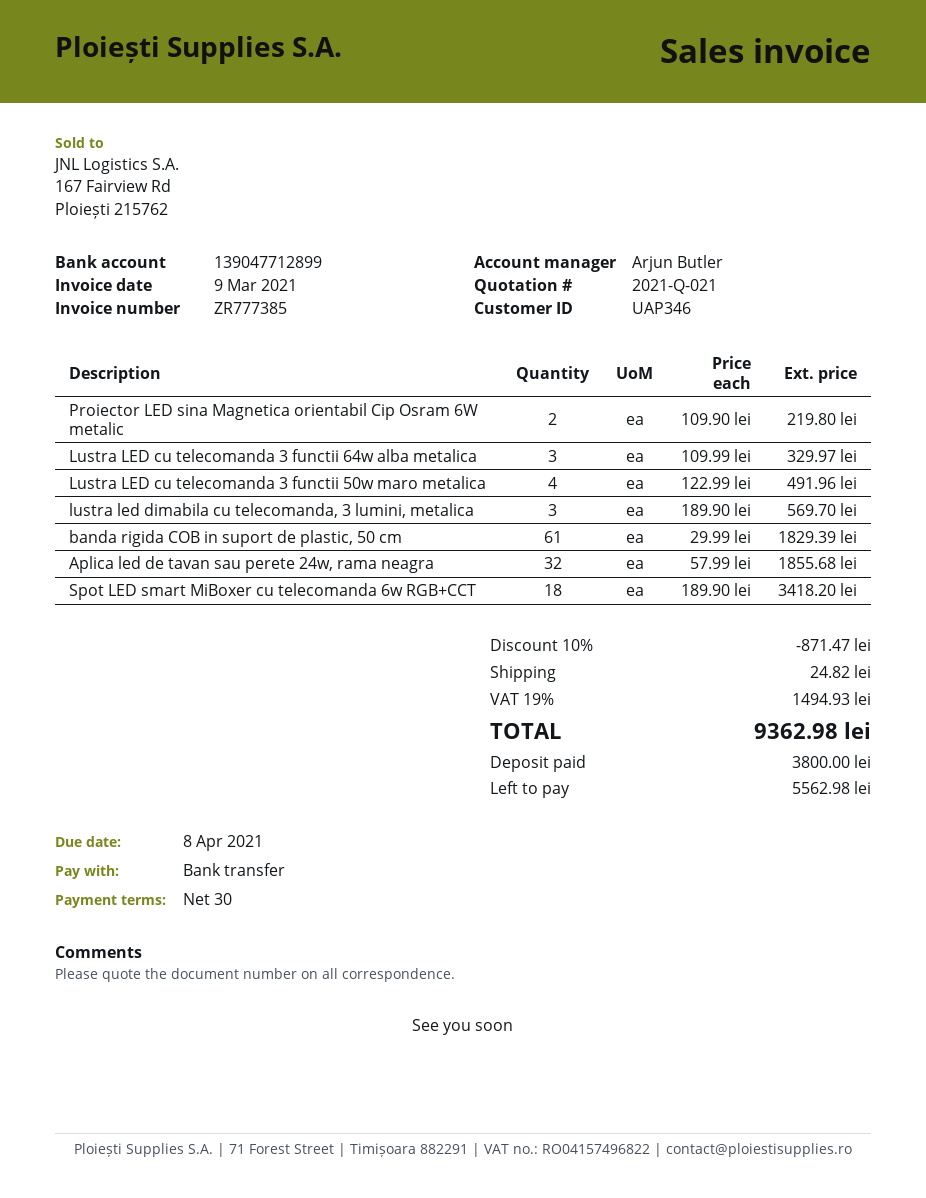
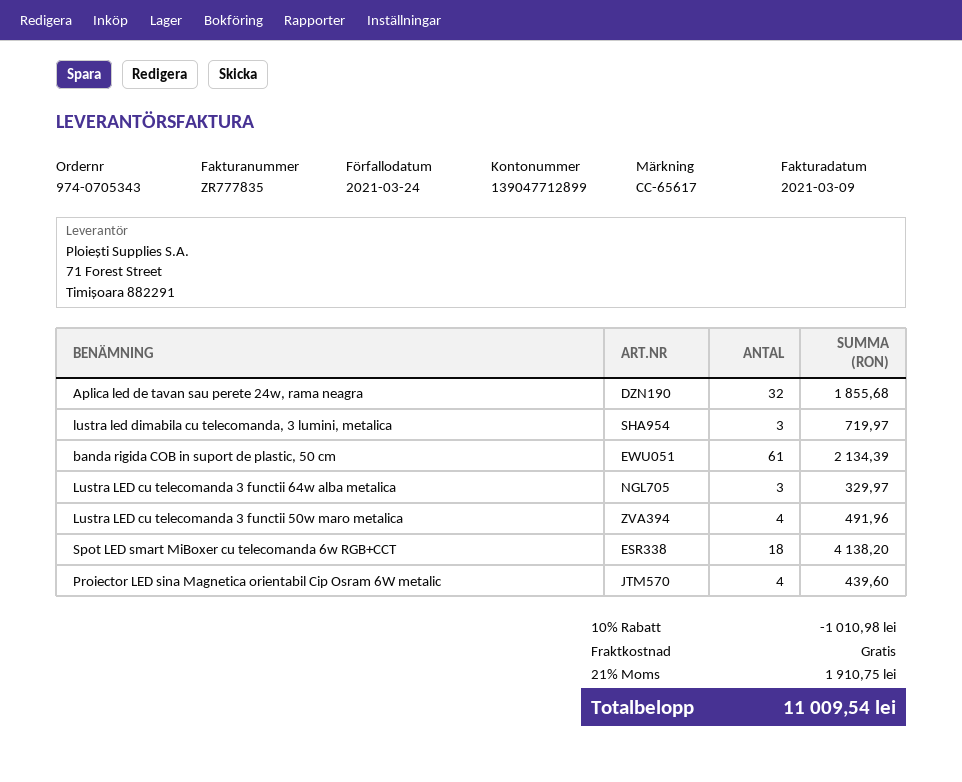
invoice number: ZR777385 -> ZR777835
due date: 2021-04-08 -> 2021-03-24
Proiector LED sina Magnetica orientabil Cip Osram 6W metalic: 2 for 219.80 -> 4 for 439.60
lustra led dimabila cu telecomanda, 3 lumini, metalica: 3 for 569.70 -> 3 for 719.97
banda rigida COB in suport de plastic, 50 cm: 61 for 1829.39 -> 61 for 2134.39
Spot LED smart MiBoxer cu telecomanda 6w RGB+CCT: 18 for 3418.20 -> 18 for 4138.20
discount: 10% = 871.47 -> 10% = 1010.98
shipping: 24.82 -> 0.00
tax: 19% = 1494.93 -> 21% = 1910.75
total: 9362.98 -> 11009.54

